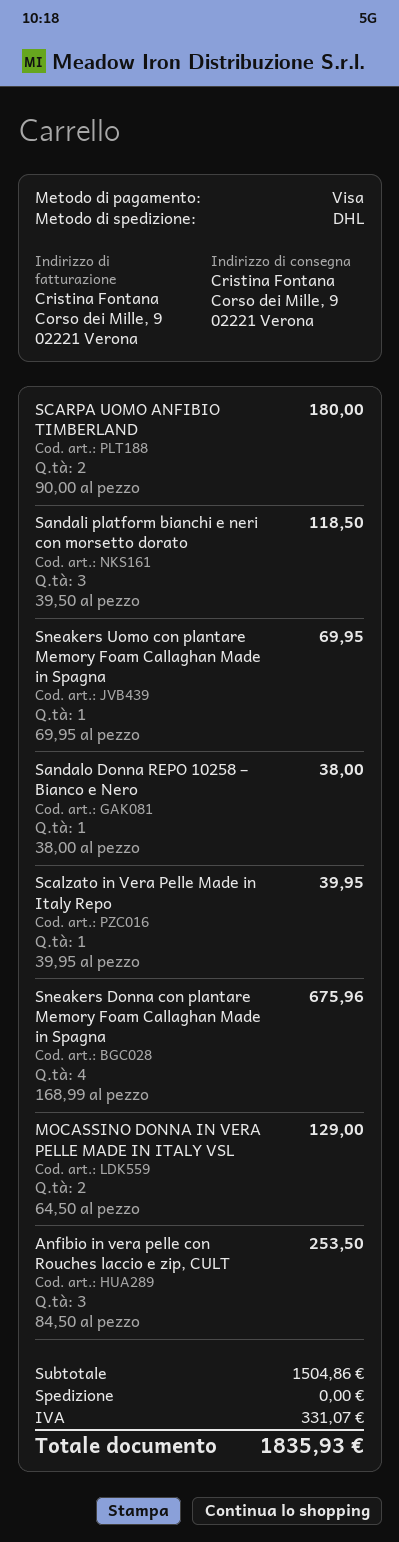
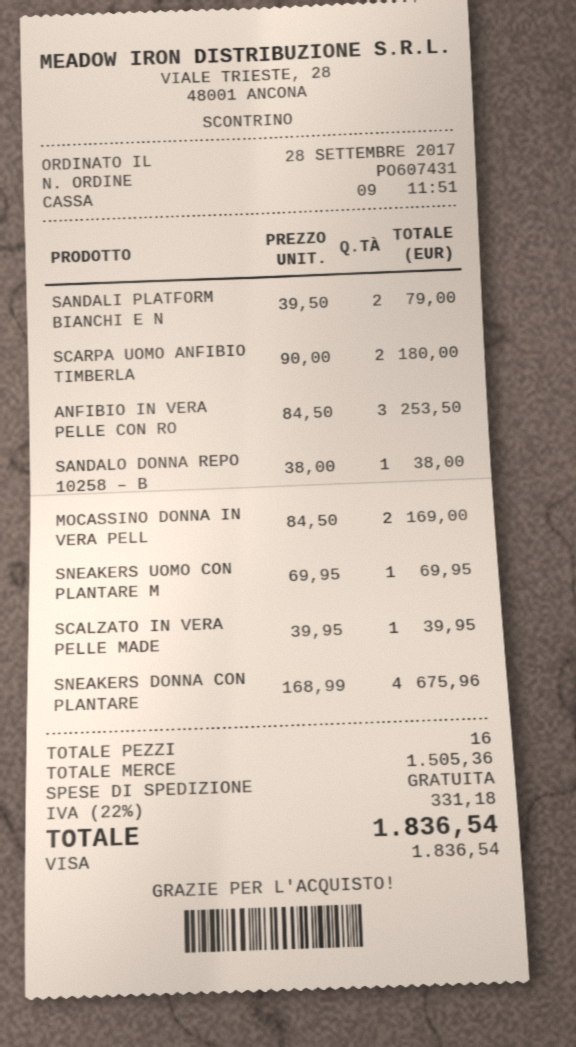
Sandali platform bianchi e neri con morsetto dorato: 3 x 39.50 = 118.50 -> 2 x 39.50 = 79.00
MOCASSINO DONNA IN VERA PELLE MADE IN ITALY VSL: 2 x 64.50 = 129.00 -> 2 x 84.50 = 169.00
subtotal: 1504.86 -> 1505.36
tax: 331.07 -> 331.18
total: 1835.93 -> 1836.54

